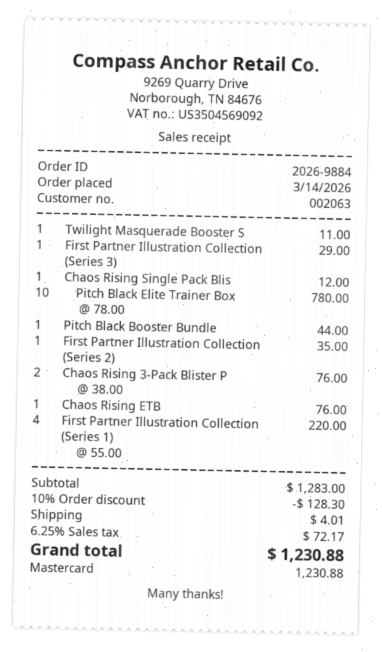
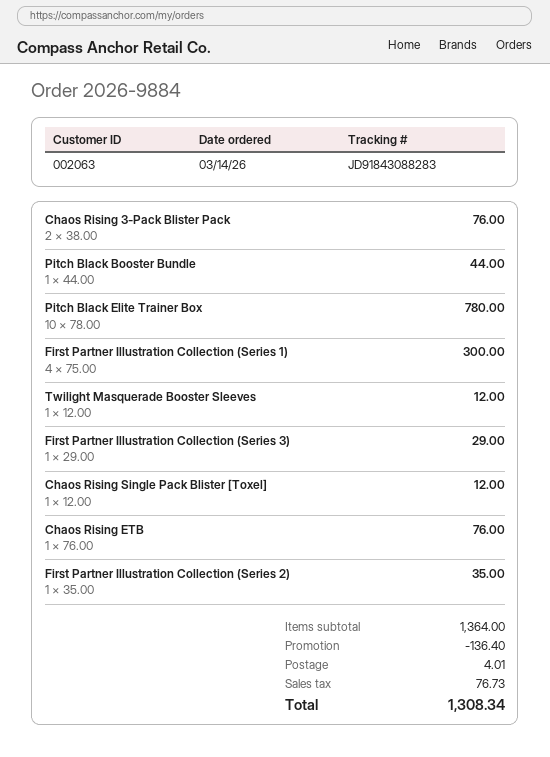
Twilight Masquerade Booster S: 1 x 11.00 = 11.00 -> 1 x 12.00 = 12.00
First Partner Illustration Collection (Series 1): 4 x 55.00 = 220.00 -> 4 x 75.00 = 300.00
subtotal: 1283.00 -> 1364.00
discount: 128.30 -> 136.40
tax: 72.17 -> 76.73
total: 1230.88 -> 1308.34

